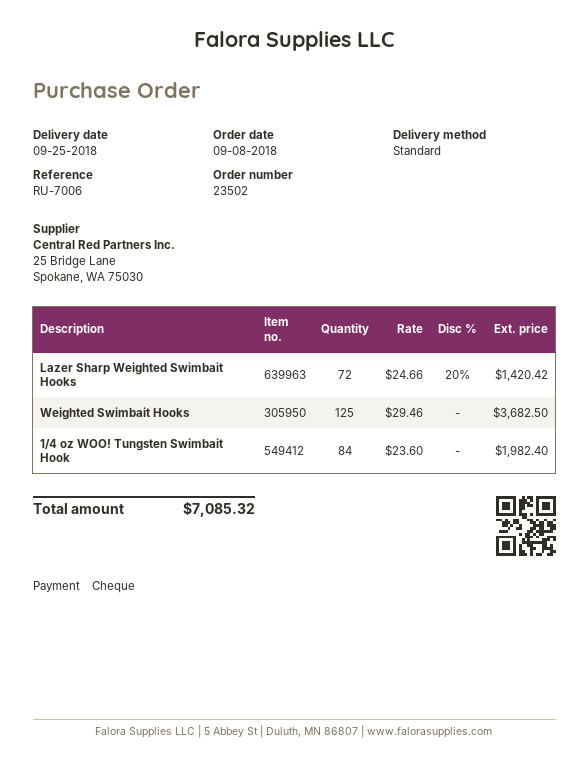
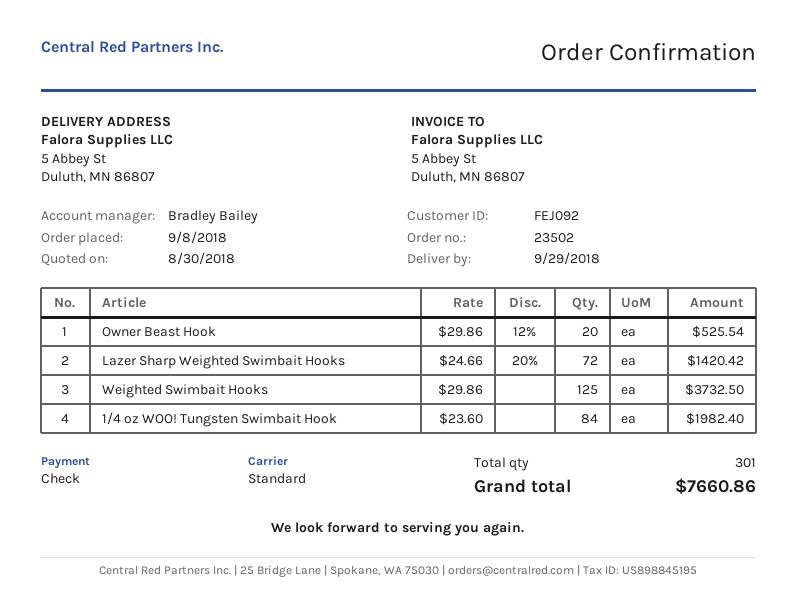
delivery date: 2018-09-25 -> 2018-09-29
Weighted Swimbait Hooks: 125 x 29.46 = 3682.50 -> 125 x 29.86 = 3732.50
Owner Beast Hook: none -> 20 x 29.86 - 12% = 525.54
total: 7085.32 -> 7660.86

